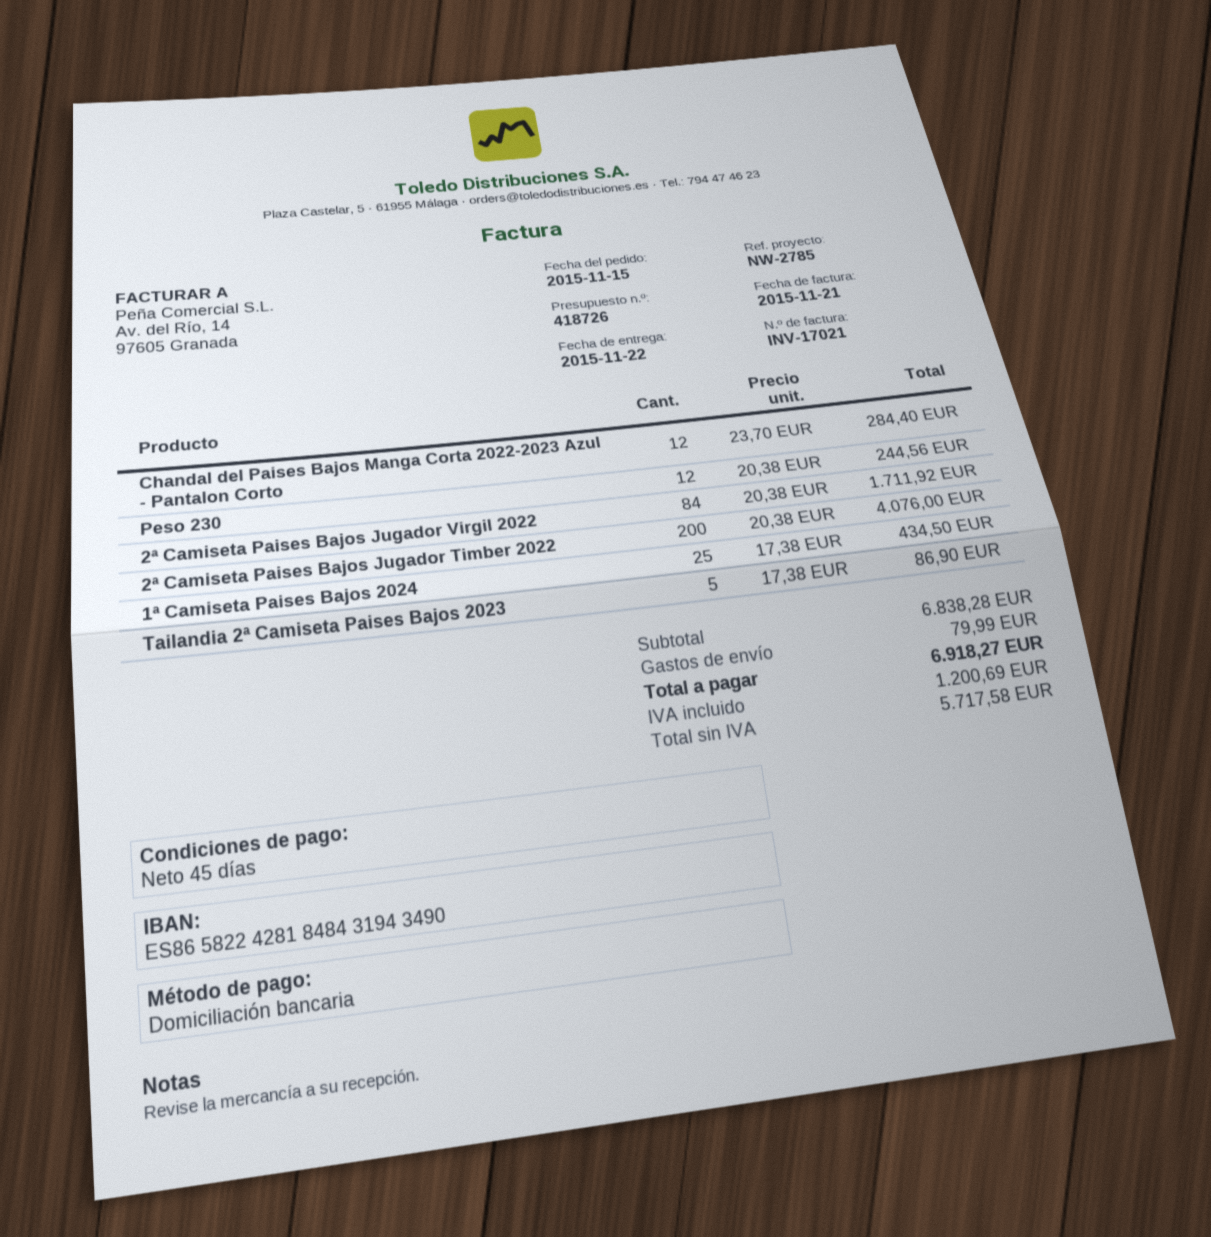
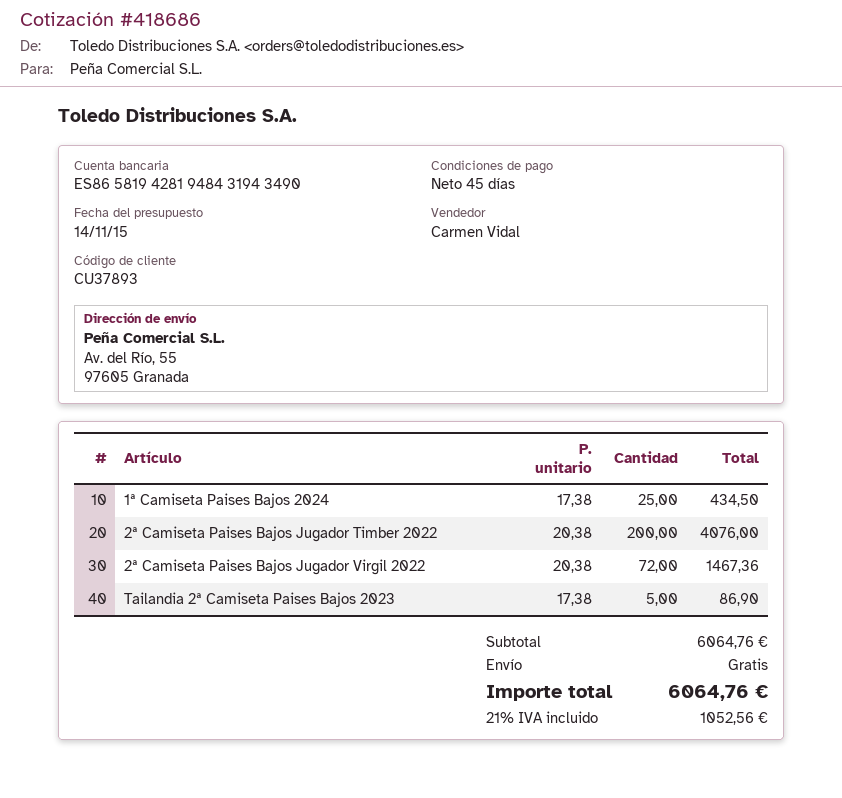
quote number: 418726 -> 418686
bank account: ES8658224281848431943490 -> ES8658194281948431943490
Chandal del Paises Bajos Manga Corta 2022-2023 Azul - Pantalon Corto: 12 x 23.70 = 284.40 -> none
Peso 230: 12 x 20.38 = 244.56 -> none
2ª Camiseta Paises Bajos Jugador Virgil 2022: 84 x 20.38 = 1711.92 -> 72 x 20.38 = 1467.36
subtotal: 6838.28 -> 6064.76
shipping: 79.99 -> 0.00
tax: 1200.69 -> 1052.56
total: 6918.27 -> 6064.76

